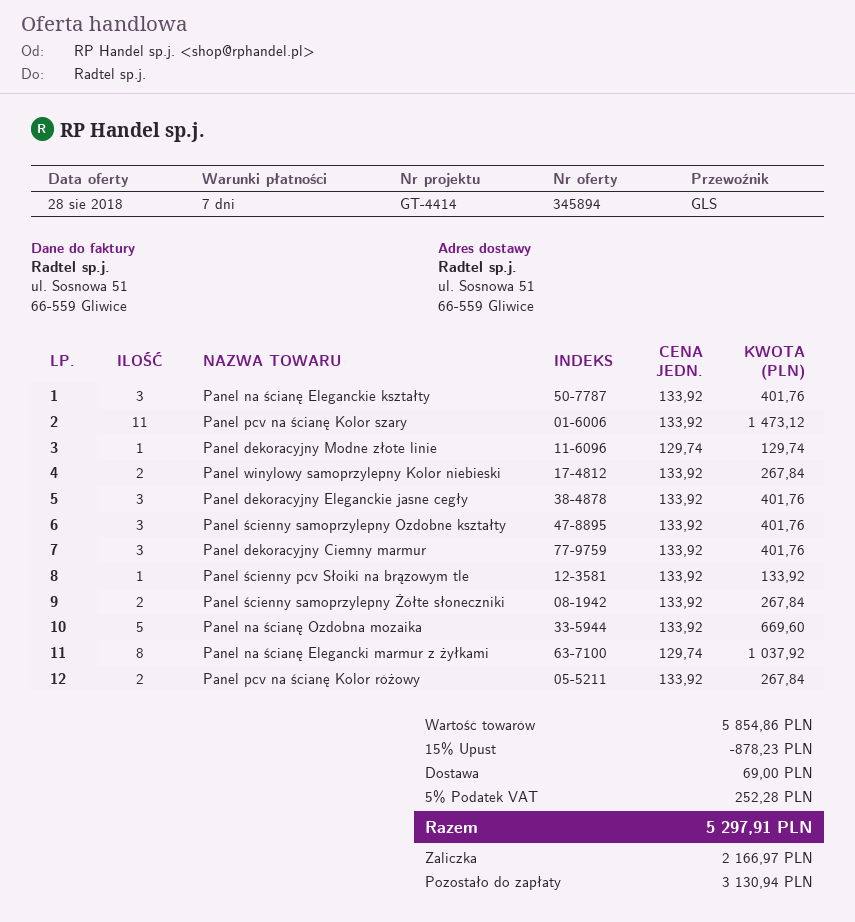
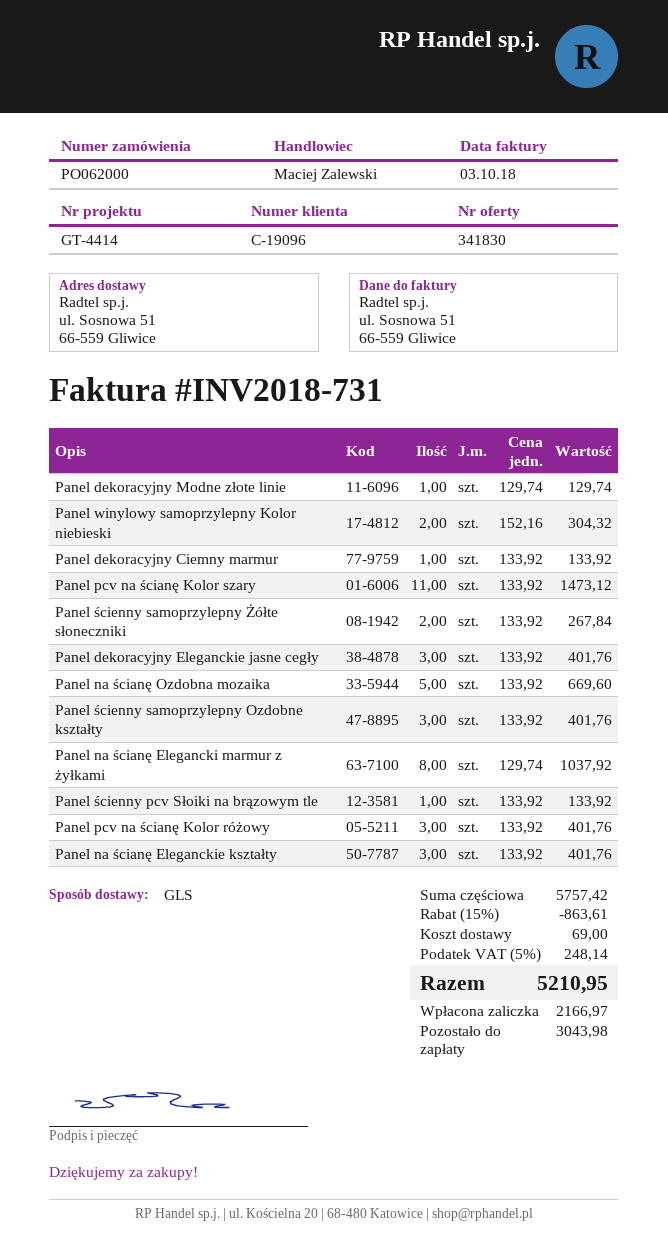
quote number: 345894 -> 341830
Panel winylowy samoprzylepny Kolor niebieski: 2 x 133.92 = 267.84 -> 2 x 152.16 = 304.32
Panel dekoracyjny Ciemny marmur: 3 x 133.92 = 401.76 -> 1 x 133.92 = 133.92
Panel pcv na ścianę Kolor różowy: 2 x 133.92 = 267.84 -> 3 x 133.92 = 401.76
subtotal: 5854.86 -> 5757.42
discount: 15% = 878.23 -> 15% = 863.61
tax: 5% = 252.28 -> 5% = 248.14
total: 5297.91 -> 5210.95
balance: 3130.94 -> 3043.98

